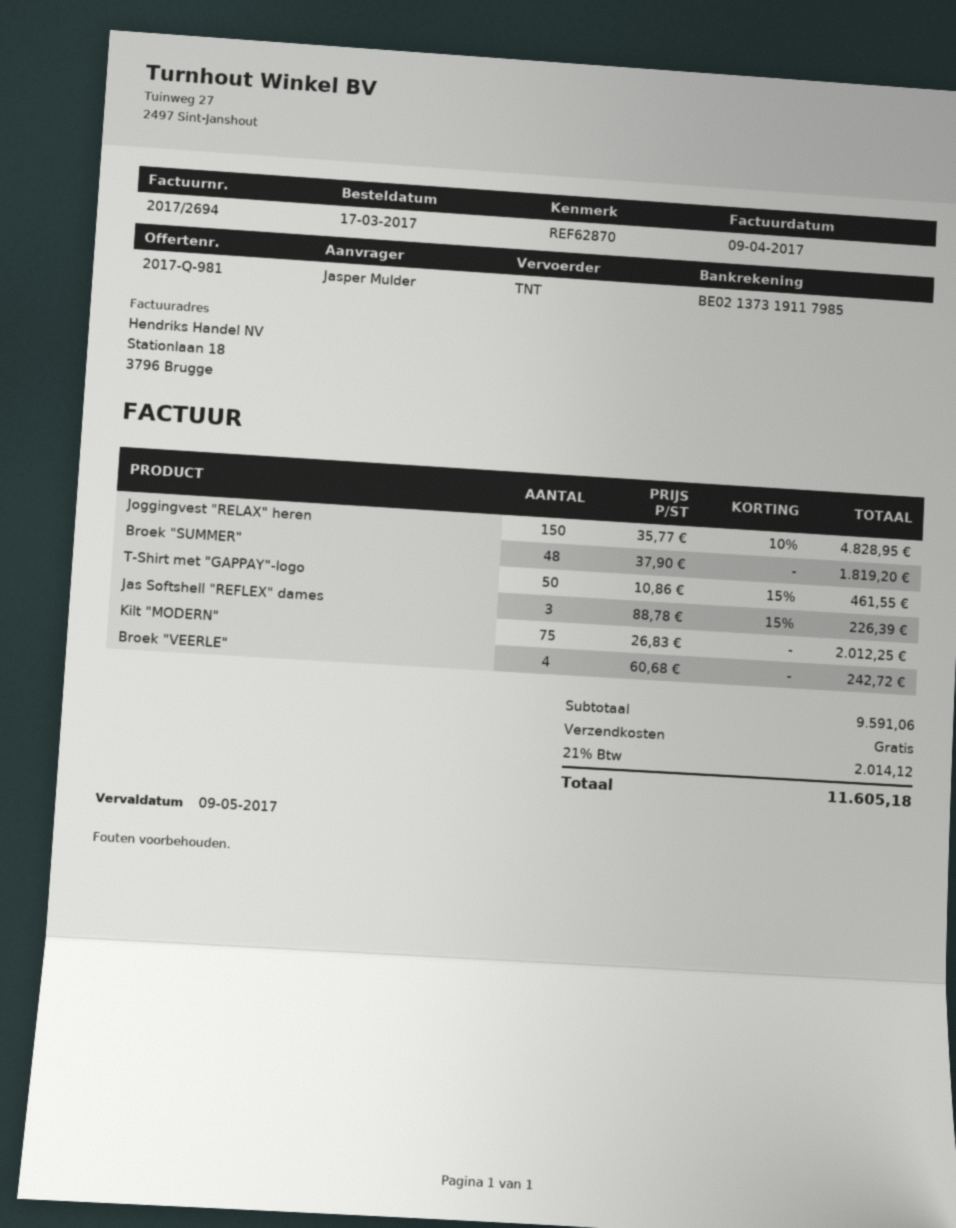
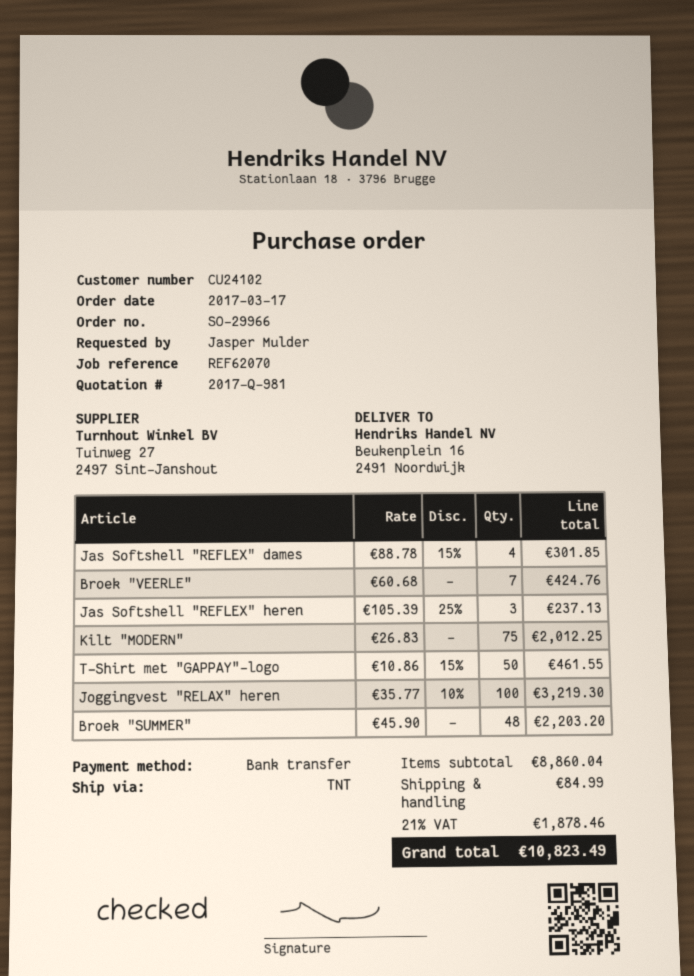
reference: REF62870 -> REF62070
Joggingvest "RELAX" heren: 150 x 35.77 - 10% = 4828.95 -> 100 x 35.77 - 10% = 3219.30
Broek "SUMMER": 48 x 37.90 = 1819.20 -> 48 x 45.90 = 2203.20
Jas Softshell "REFLEX" dames: 3 x 88.78 - 15% = 226.39 -> 4 x 88.78 - 15% = 301.85
Broek "VEERLE": 4 x 60.68 = 242.72 -> 7 x 60.68 = 424.76
Jas Softshell "REFLEX" heren: none -> 3 x 105.39 - 25% = 237.13
subtotal: 9591.06 -> 8860.04
shipping: 0.00 -> 84.99
tax: 21% = 2014.12 -> 21% = 1878.46
total: 11605.18 -> 10823.49

